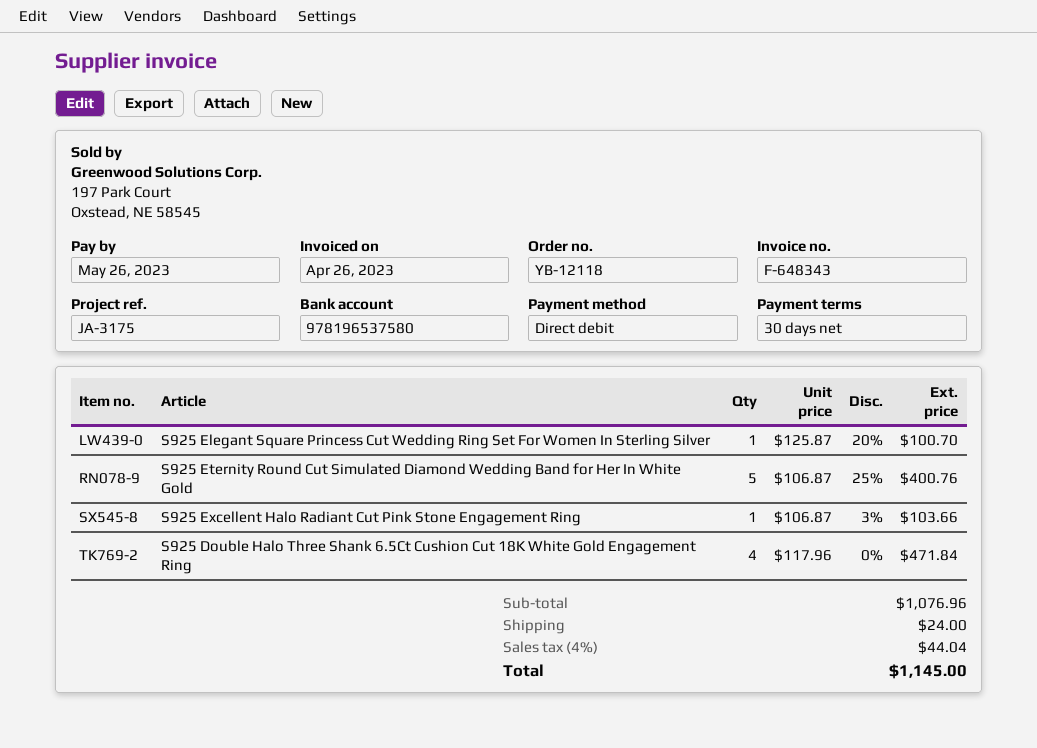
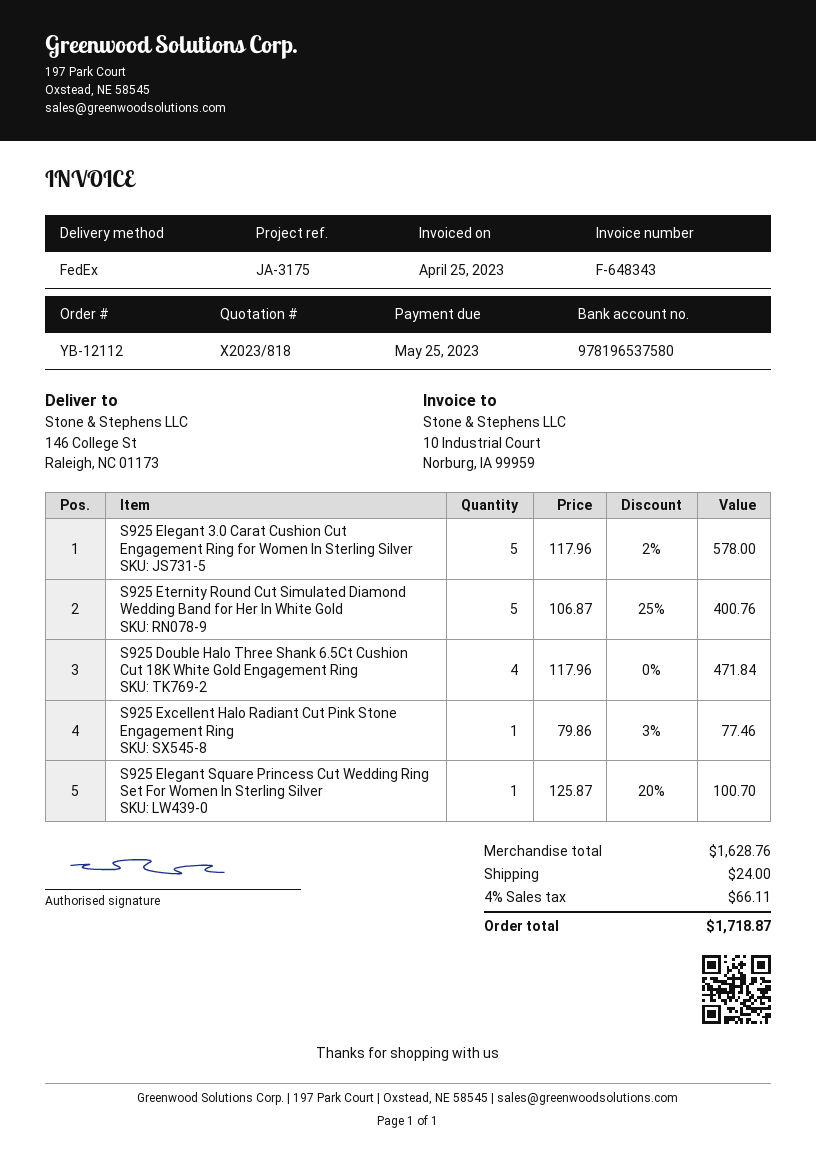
order number: YB-12118 -> YB-12112
invoice date: 2023-04-26 -> 2023-04-25
due date: 2023-05-26 -> 2023-05-25
S925 Excellent Halo Radiant Cut Pink Stone Engagement Ring: 1 x 106.87 - 3% = 103.66 -> 1 x 79.86 - 3% = 77.46
S925 Elegant 3.0 Carat Cushion Cut Engagement Ring for Women In Sterling Silver: none -> 5 x 117.96 - 2% = 578.00
subtotal: 1076.96 -> 1628.76
tax: 4% = 44.04 -> 4% = 66.11
total: 1145.00 -> 1718.87

